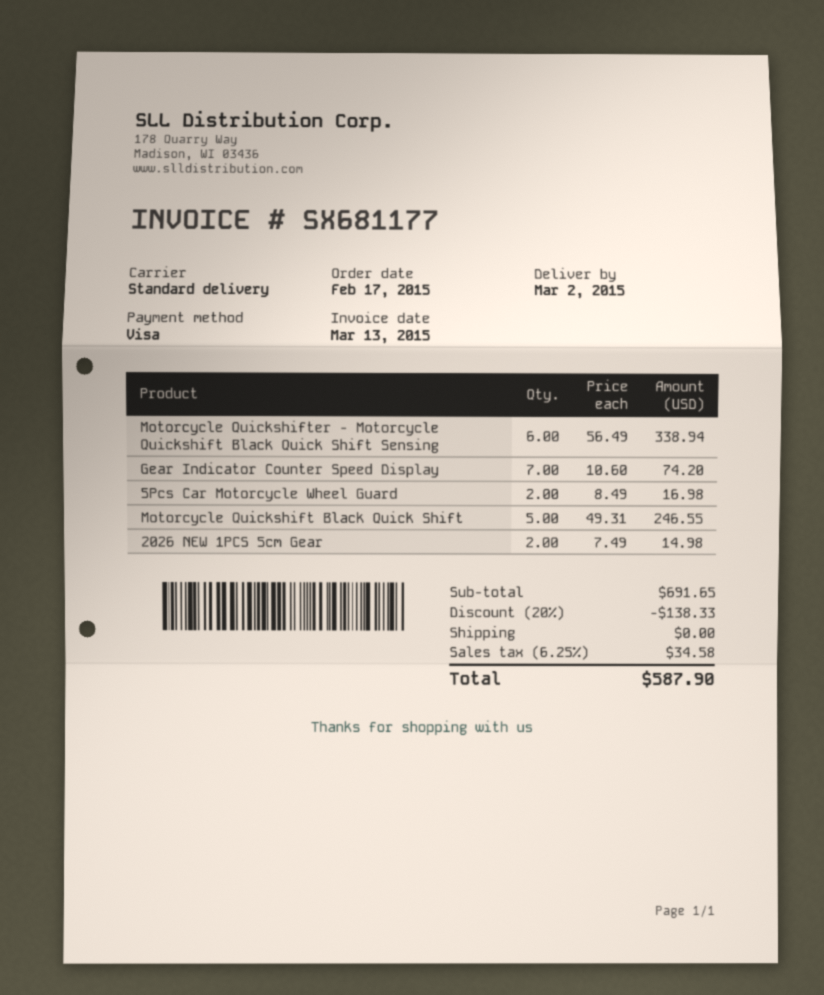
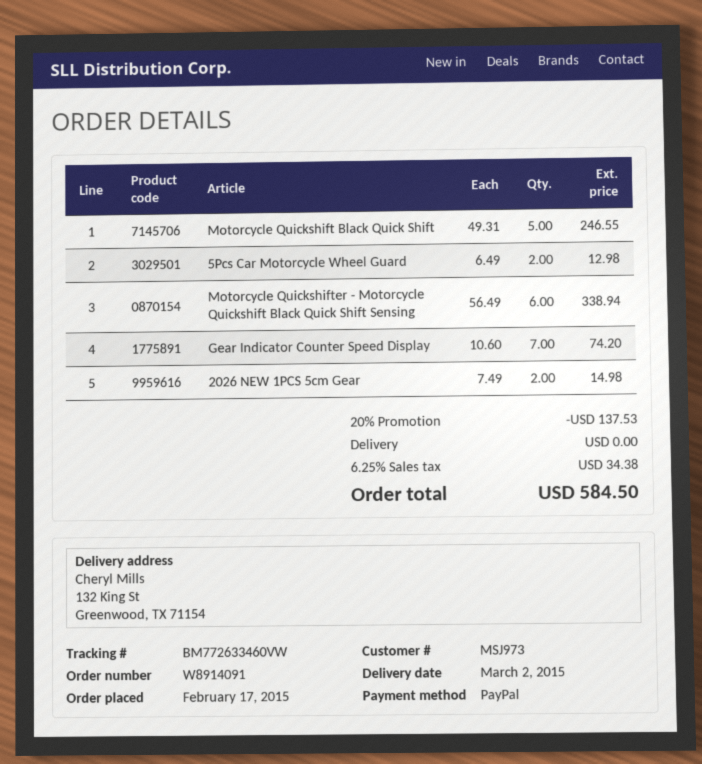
payment method: Visa -> PayPal
5Pcs Car Motorcycle Wheel Guard: 2 x 8.49 = 16.98 -> 2 x 6.49 = 12.98
discount: 20% = 138.33 -> 20% = 137.53
tax: 6.25% = 34.58 -> 6.25% = 34.38
total: 587.90 -> 584.50

